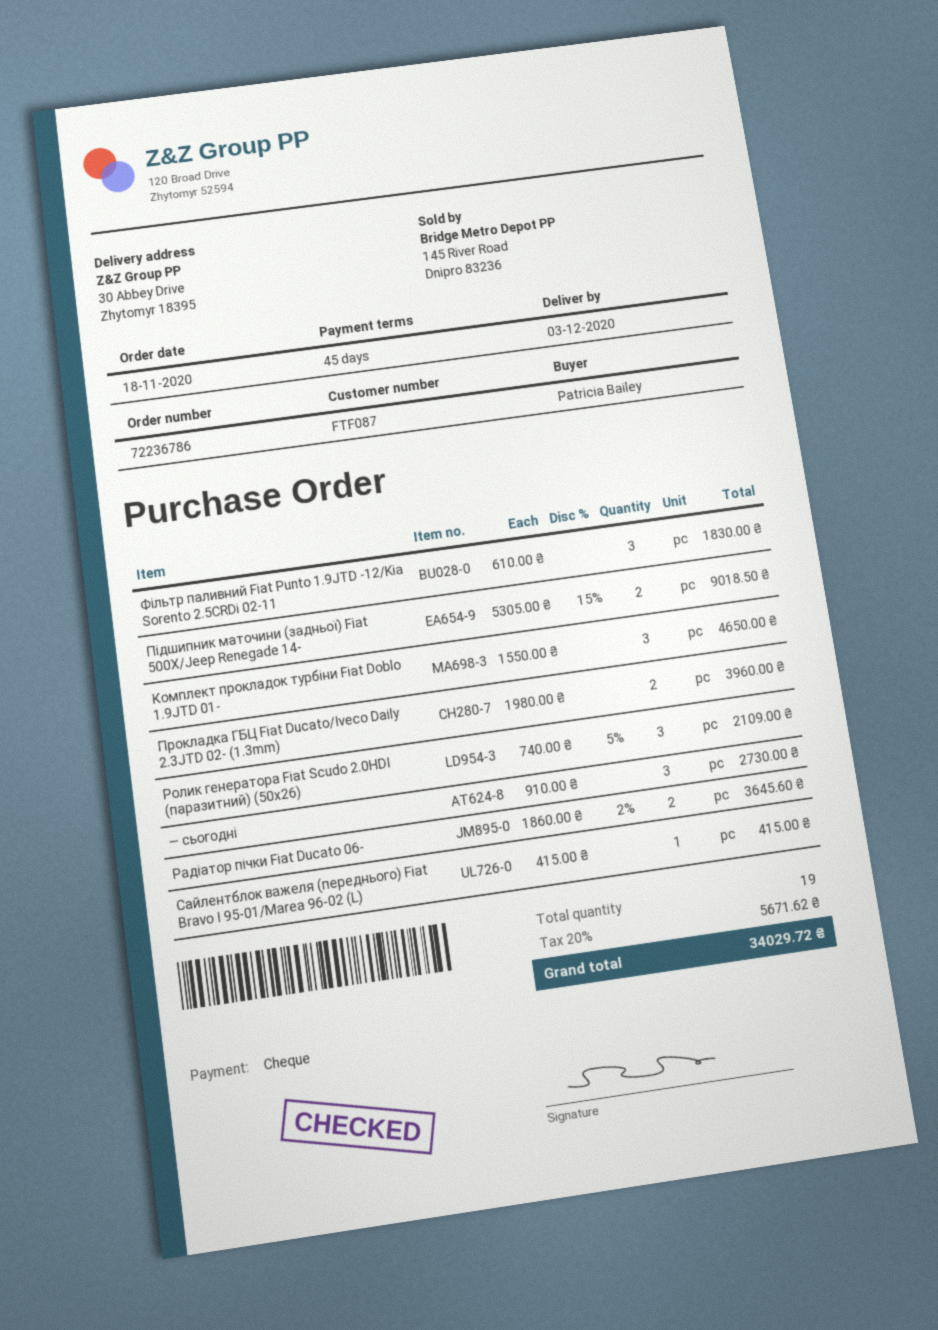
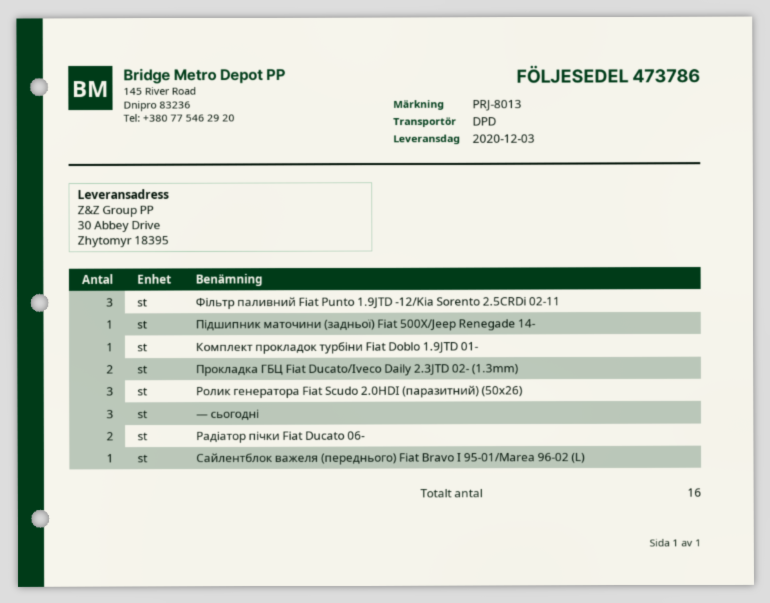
Підшипник маточини (задньої) Fiat 500X/Jeep Renegade 14-: 2 -> 1
Комплект прокладок турбіни Fiat Doblo 1.9JTD 01-: 3 -> 1
total quantity: 19 -> 16

